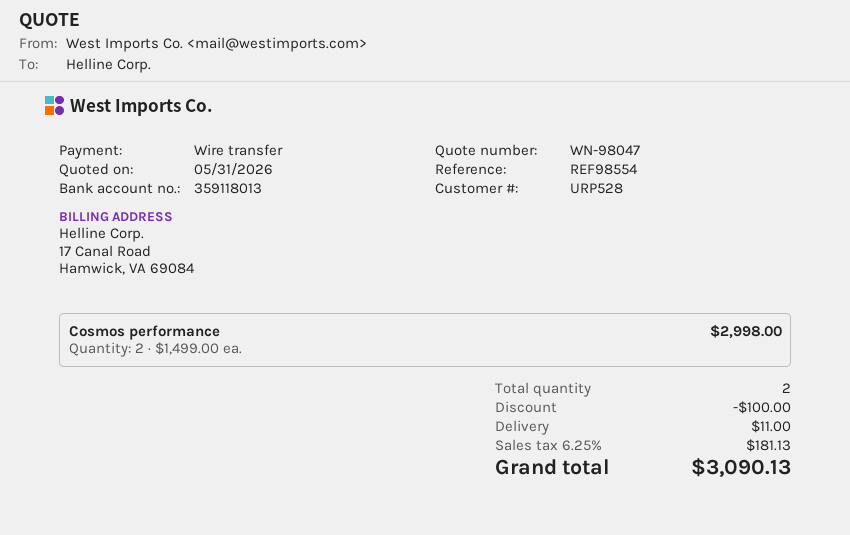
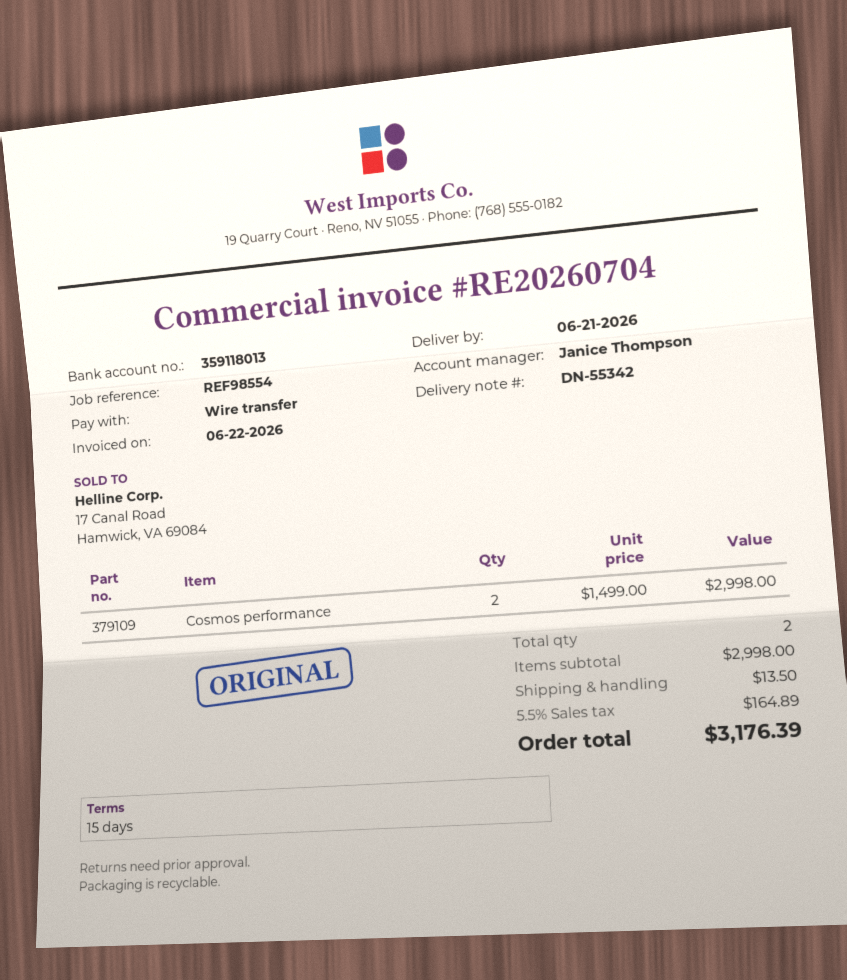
discount: 100.00 -> none
shipping: 11.00 -> 13.50
tax: 6.25% = 181.13 -> 5.5% = 164.89
total: 3090.13 -> 3176.39

